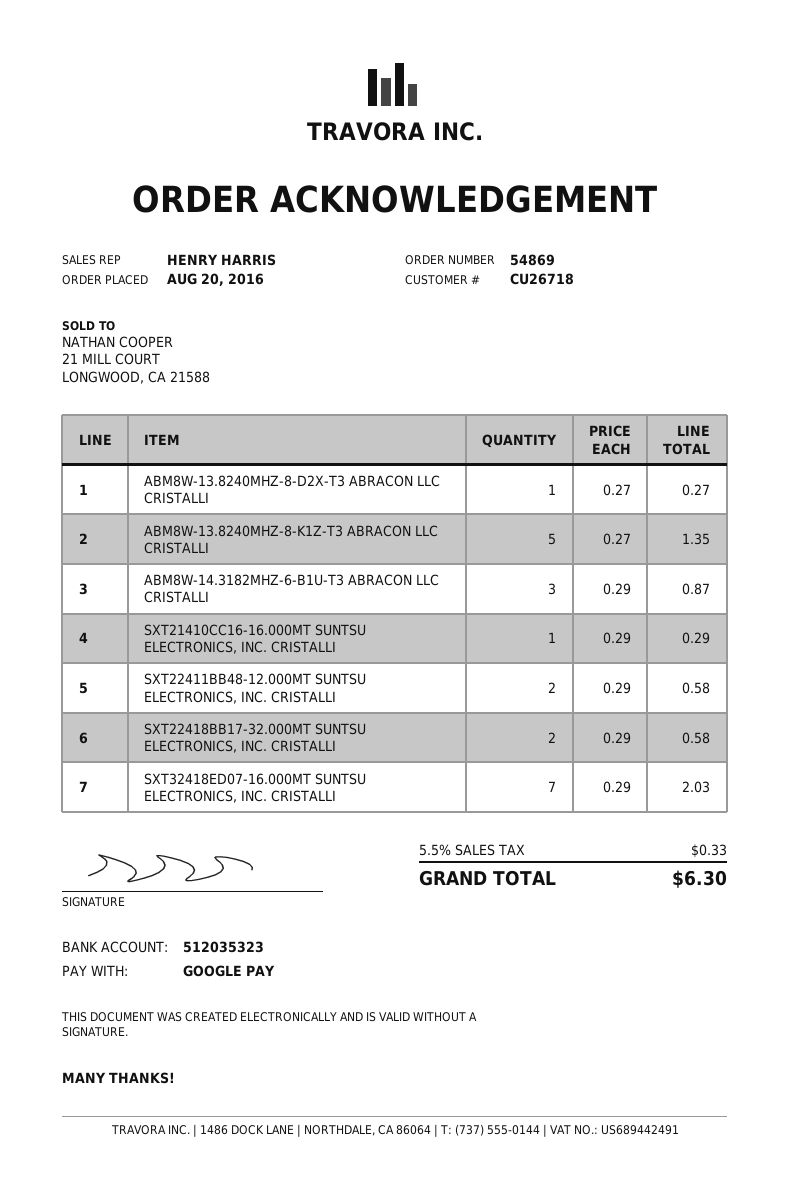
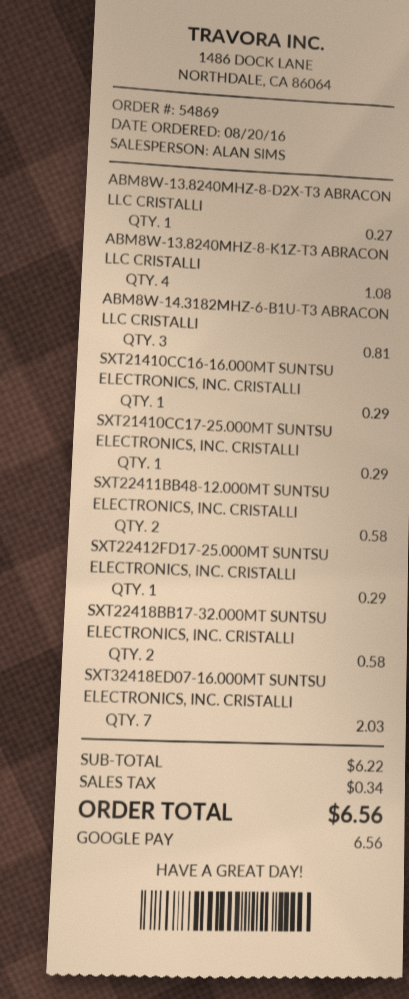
sales rep: HENRY HARRIS -> ALAN SIMS
ABM8W-13.8240MHZ-8-K1Z-T3 ABRACON LLC CRISTALLI: 5 for 1.35 -> 4 for 1.08
ABM8W-14.3182MHZ-6-B1U-T3 ABRACON LLC CRISTALLI: 3 for 0.87 -> 3 for 0.81
SXT21410CC17-25.000MT SUNTSU ELECTRONICS, INC. CRISTALLI: none -> 1 for 0.29
SXT22412FD17-25.000MT SUNTSU ELECTRONICS, INC. CRISTALLI: none -> 1 for 0.29
tax: 0.33 -> 0.34
total: 6.30 -> 6.56

